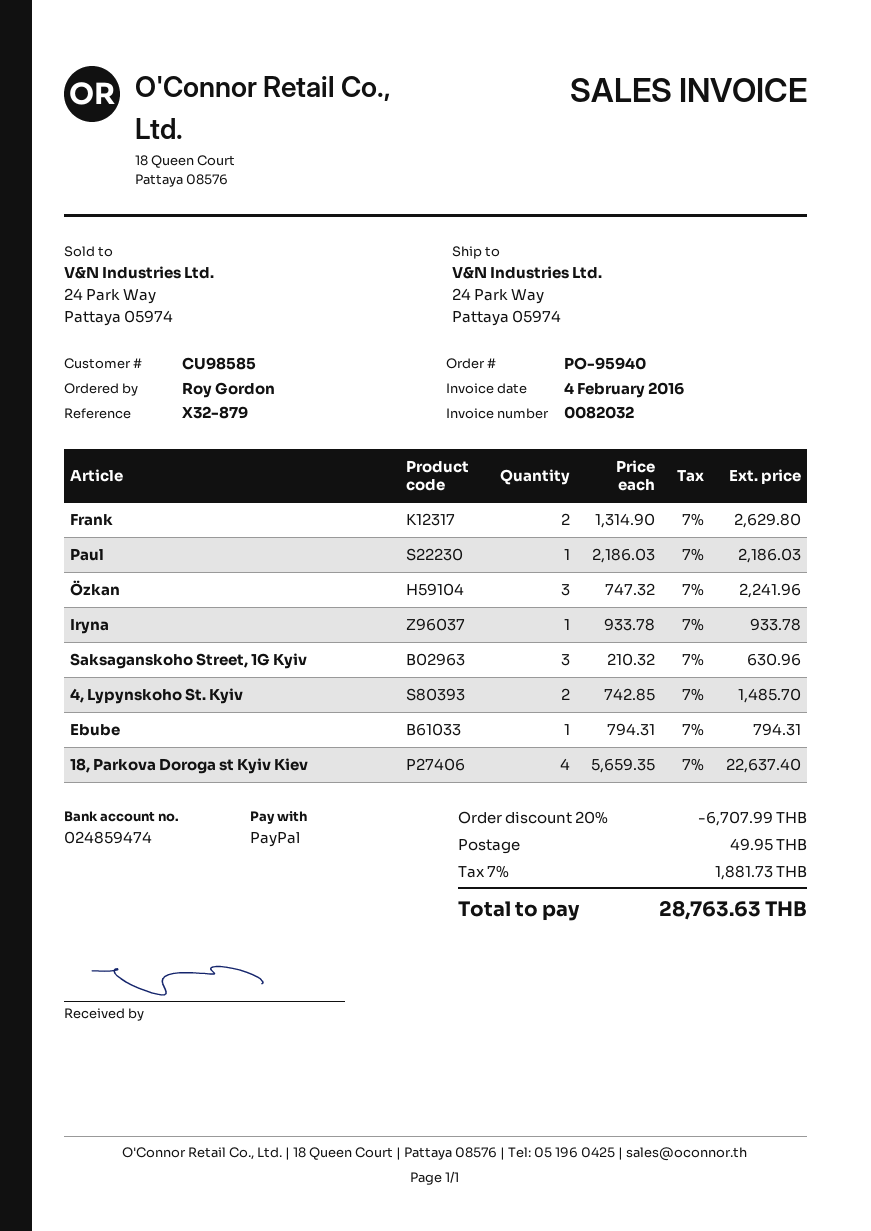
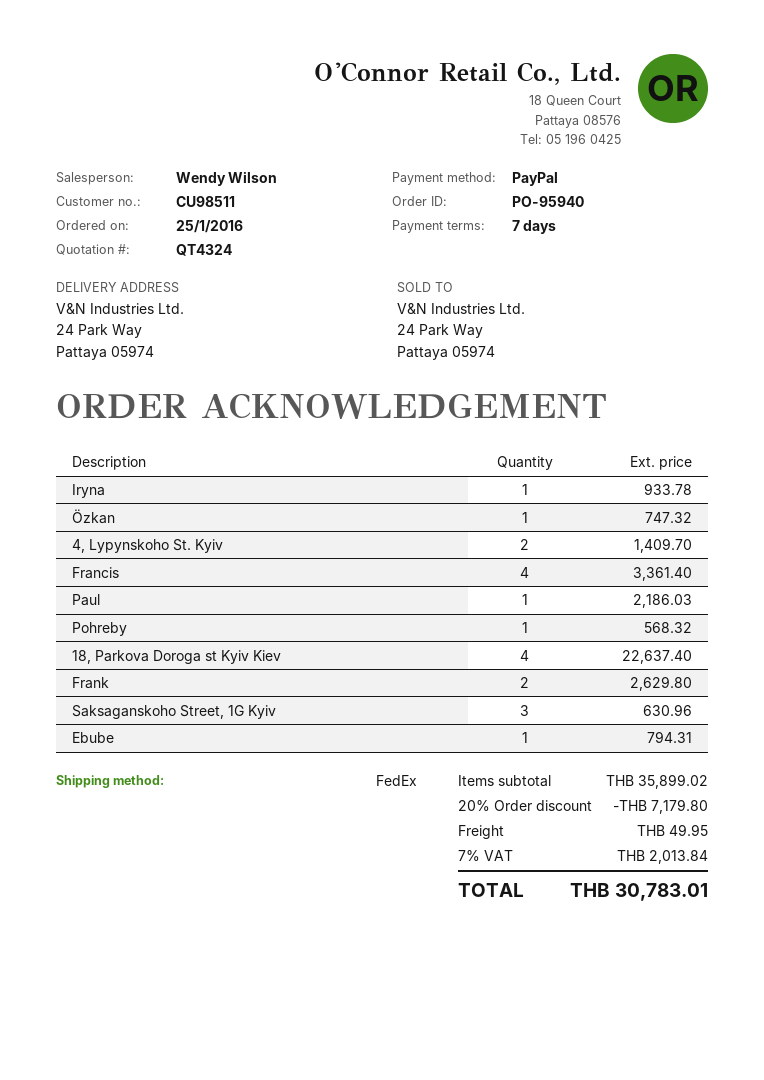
customer number: CU98585 -> CU98511
Özkan: 3 for 2241.96 -> 1 for 747.32
4, Lypynskoho St. Kyiv: 2 for 1485.70 -> 2 for 1409.70
Francis: none -> 4 for 3361.40
Pohreby: none -> 1 for 568.32
discount: 20% = 6707.99 -> 20% = 7179.80
tax: 7% = 1881.73 -> 7% = 2013.84
total: 28763.63 -> 30783.01

